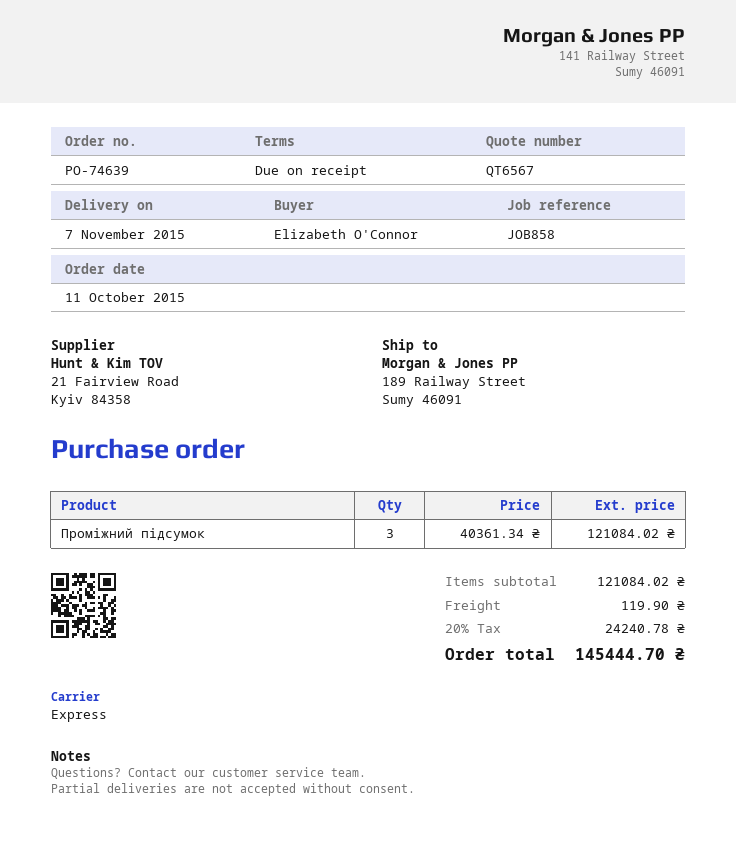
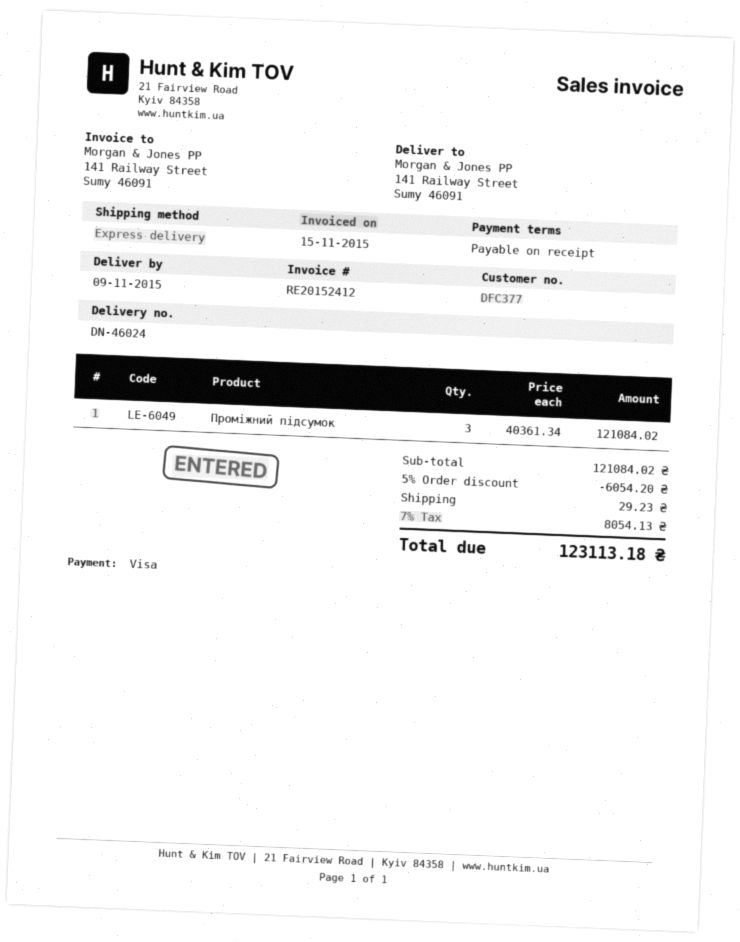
delivery date: 2015-11-07 -> 2015-11-09
ship to: 189 Railway Street, Sumy 46091 -> 141 Railway Street, Sumy 46091
discount: none -> 5% = 6054.20
shipping: 119.90 -> 29.23
tax: 20% = 24240.78 -> 7% = 8054.13
total: 145444.70 -> 123113.18

